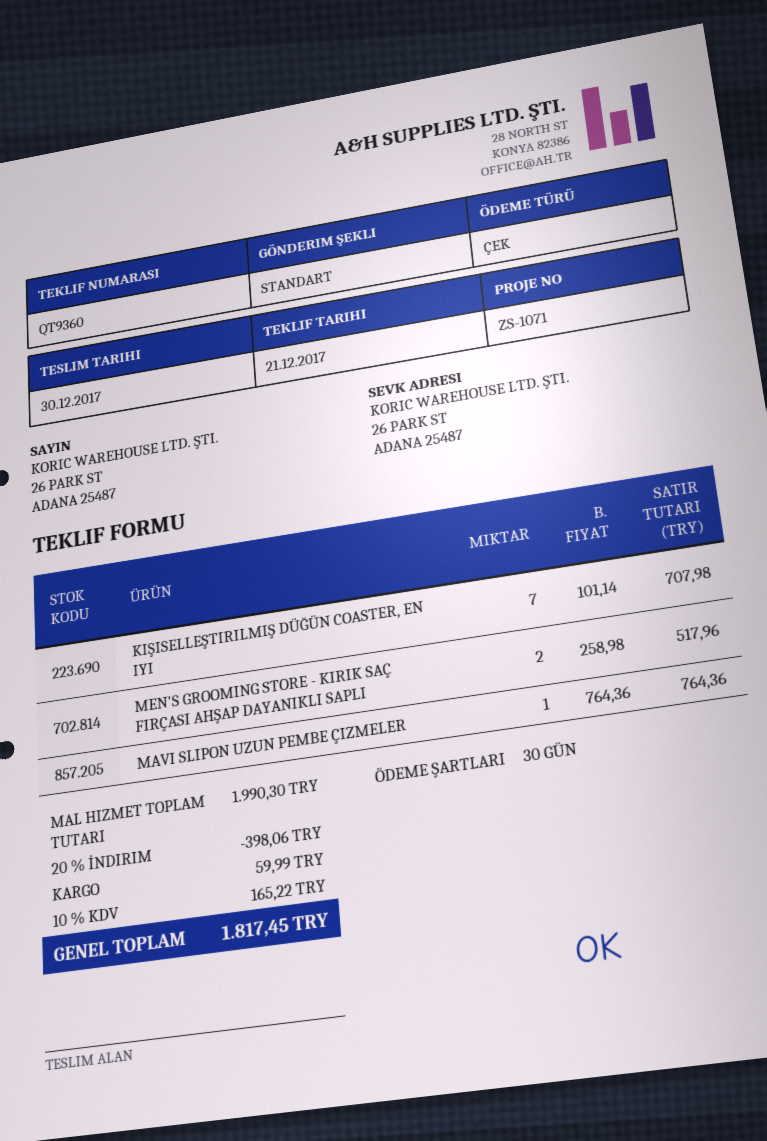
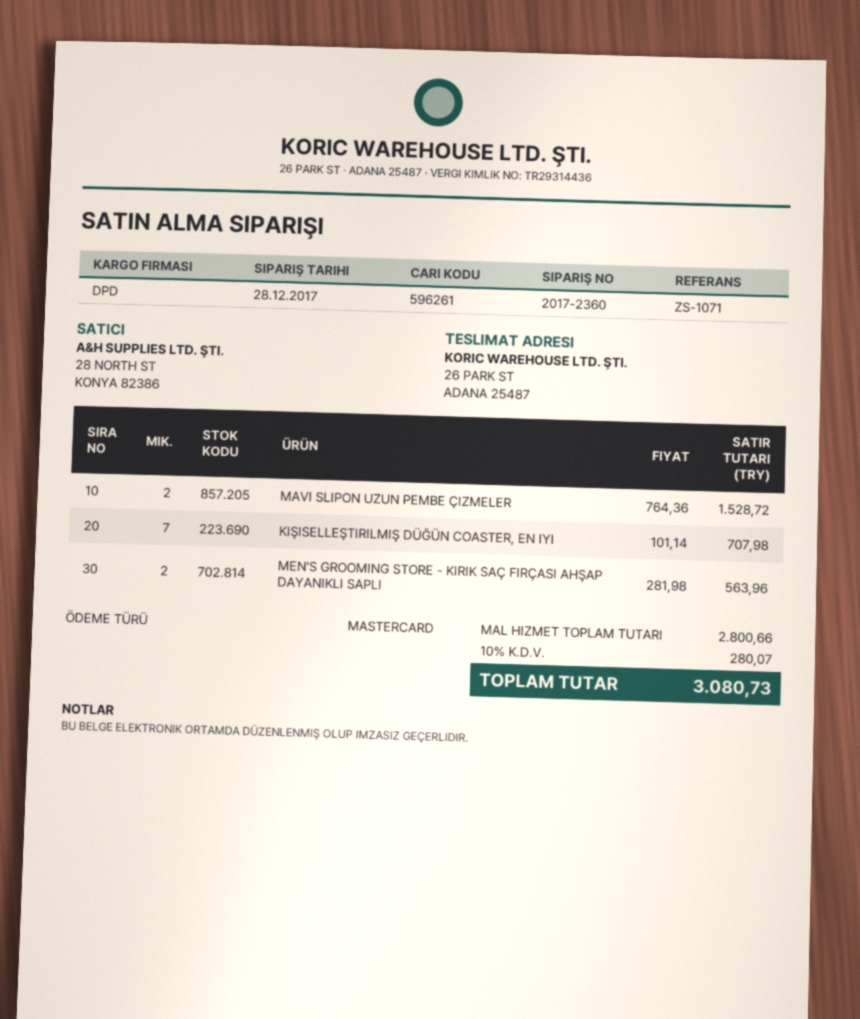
payment method: cheque -> Mastercard
shipping method: standard -> DPD
MEN'S GROOMING STORE - KIRIK SAÇ FIRÇASI AHŞAP DAYANIKLI SAPLI: 2 x 258.98 = 517.96 -> 2 x 281.98 = 563.96
MAVI SLIPON UZUN PEMBE ÇIZMELER: 1 x 764.36 = 764.36 -> 2 x 764.36 = 1528.72
subtotal: 1990.30 -> 2800.66
discount: 20% = 398.06 -> none
shipping: 59.99 -> none
tax: 10% = 165.22 -> 10% = 280.07
total: 1817.45 -> 3080.73

